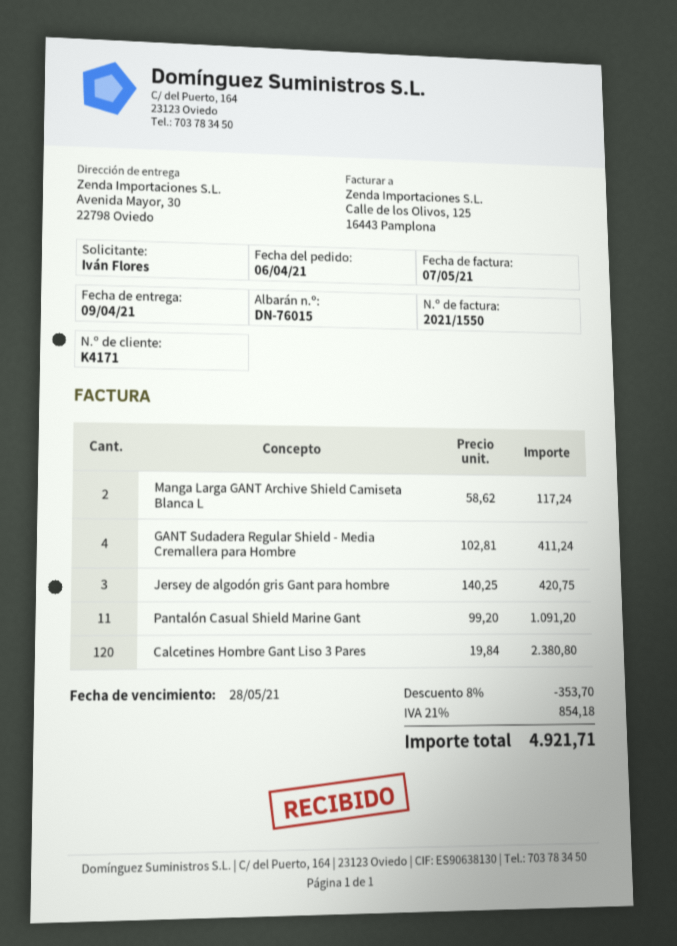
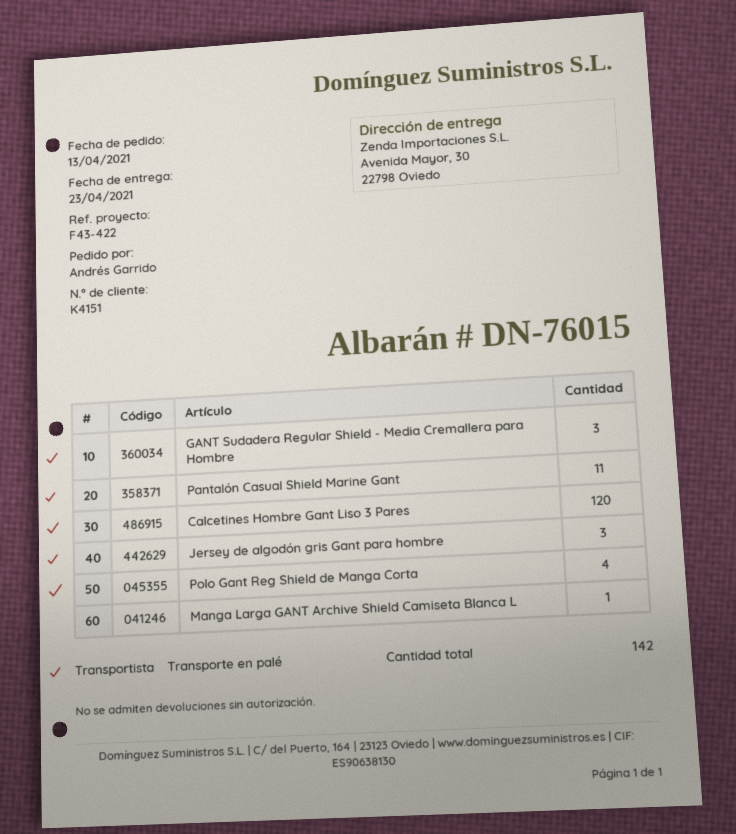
order date: 2021-04-06 -> 2021-04-13
delivery date: 2021-04-09 -> 2021-04-23
customer number: K4171 -> K4151
ordered by: Iván Flores -> Andrés Garrido
Manga Larga GANT Archive Shield Camiseta Blanca L: 2 -> 1
GANT Sudadera Regular Shield - Media Cremallera para Hombre: 4 -> 3
Polo Gant Reg Shield de Manga Corta: none -> 4

